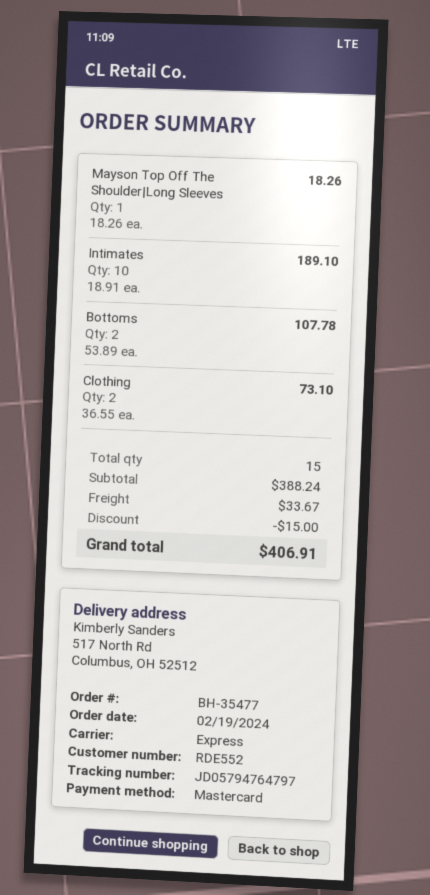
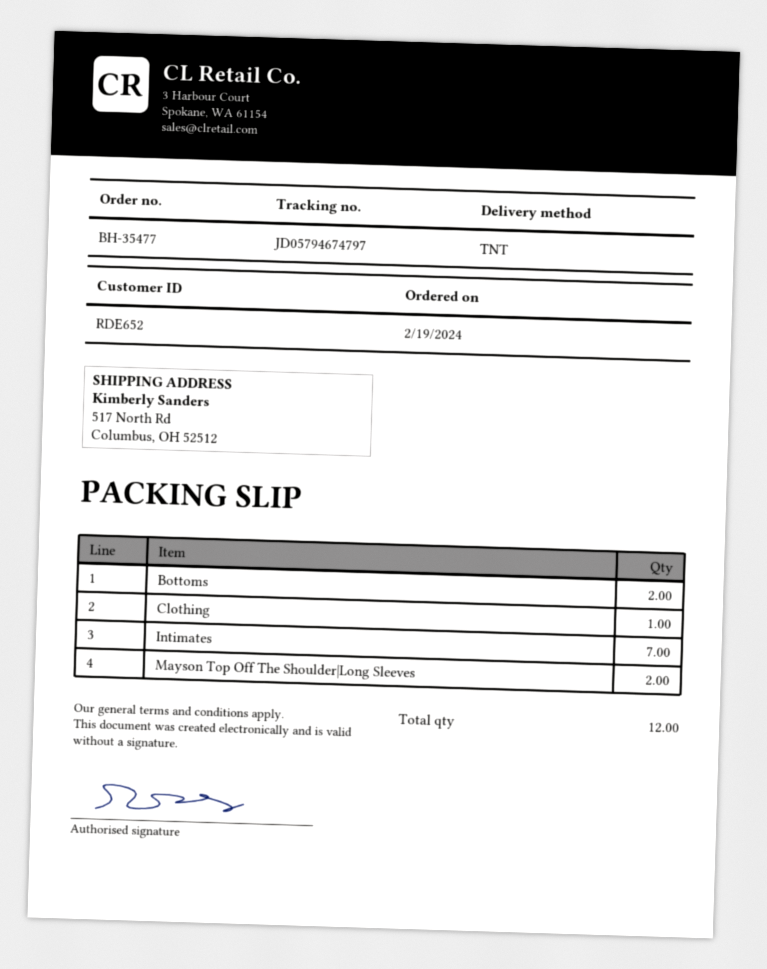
customer number: RDE552 -> RDE652
shipping method: express -> TNT
tracking number: JD05794764797 -> JD05794674797
Mayson Top Off The Shoulder|Long Sleeves: 1 -> 2
Intimates: 10 -> 7
Clothing: 2 -> 1
total quantity: 15 -> 12

